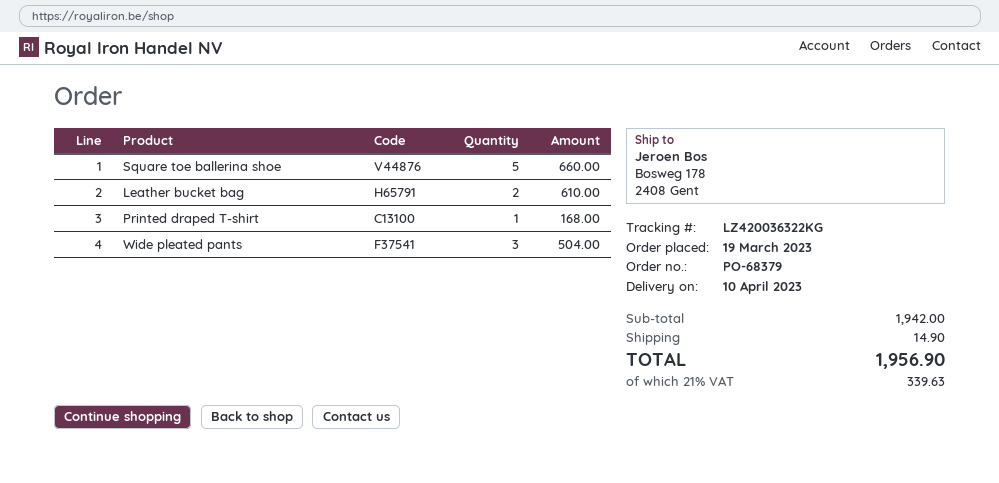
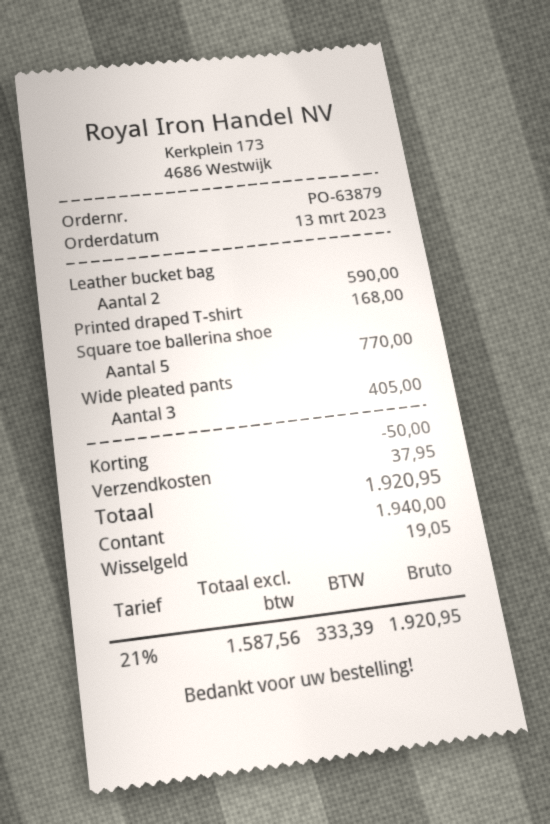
order number: PO-68379 -> PO-63879
order date: 2023-03-19 -> 2023-03-13
Square toe ballerina shoe: 5 for 660.00 -> 5 for 770.00
Leather bucket bag: 2 for 610.00 -> 2 for 590.00
Wide pleated pants: 3 for 504.00 -> 3 for 405.00
discount: none -> 50.00
shipping: 14.90 -> 37.95
tax: 21% = 339.63 -> 21% = 333.39
total: 1956.90 -> 1920.95

